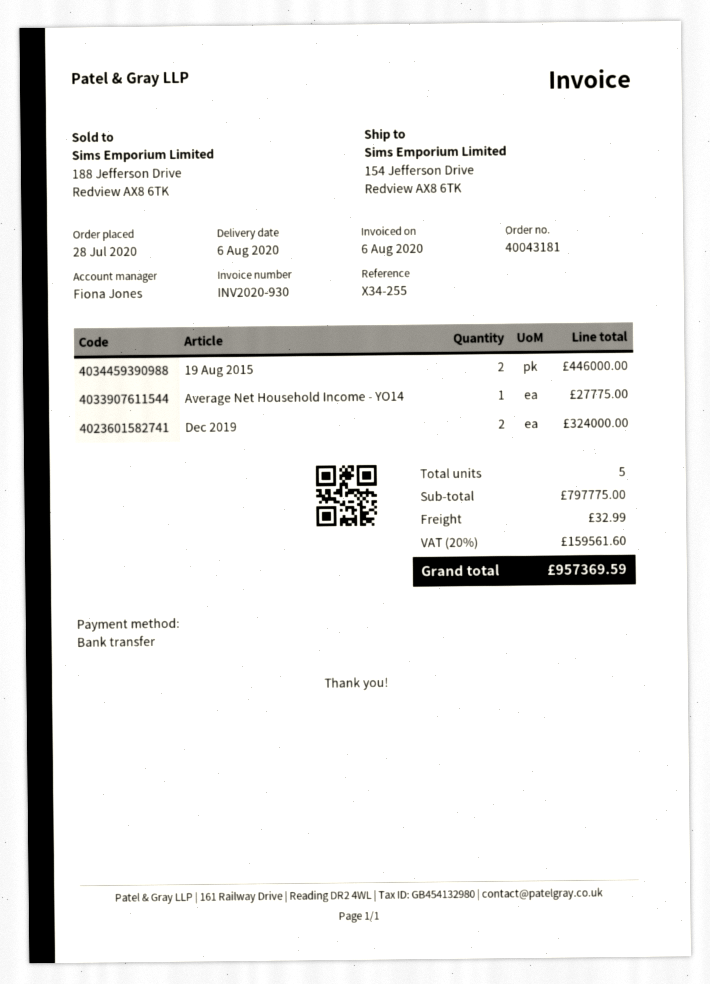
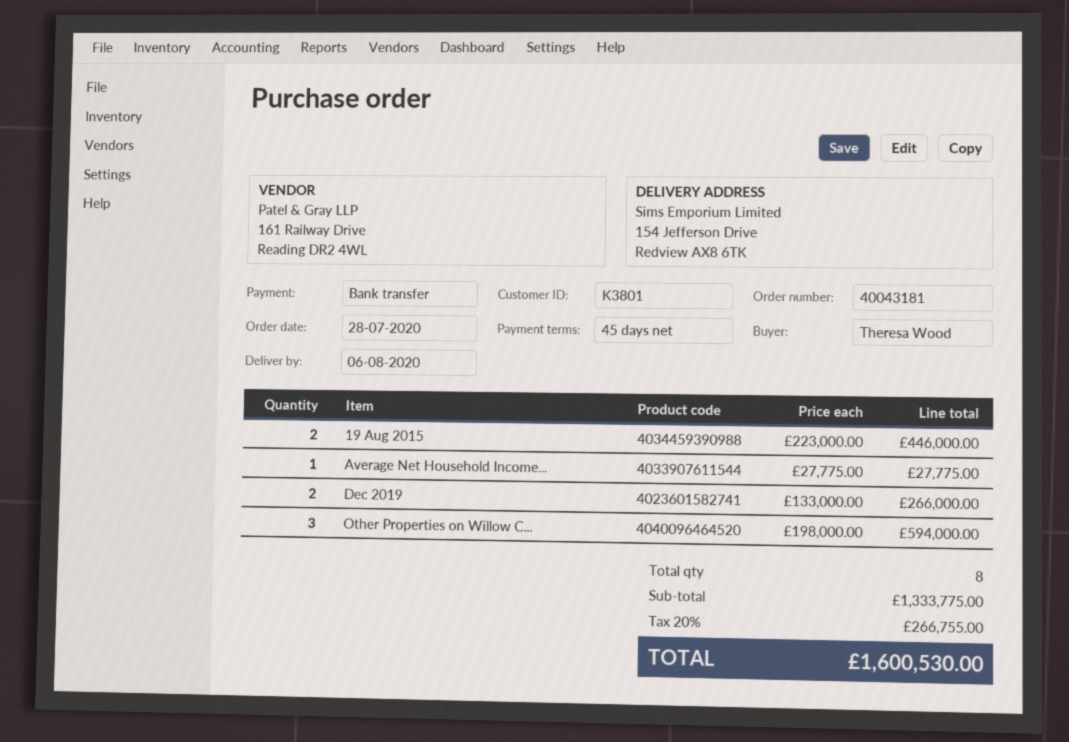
Dec 2019: 2 for 324000.00 -> 2 for 266000.00
Other Properties on Willow C...: none -> 3 for 594000.00
total quantity: 5 -> 8
subtotal: 797775.00 -> 1333775.00
shipping: 32.99 -> none
tax: 20% = 159561.60 -> 20% = 266755.00
total: 957369.59 -> 1600530.00

